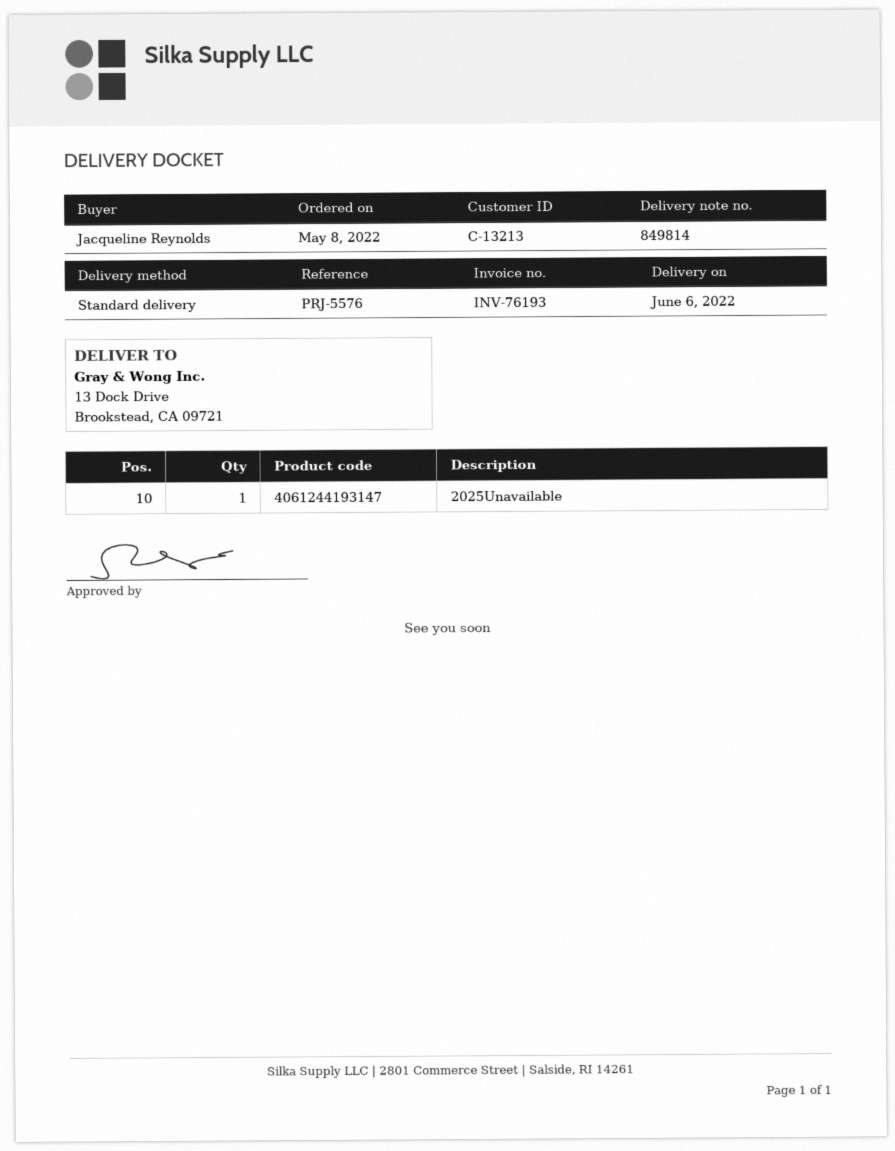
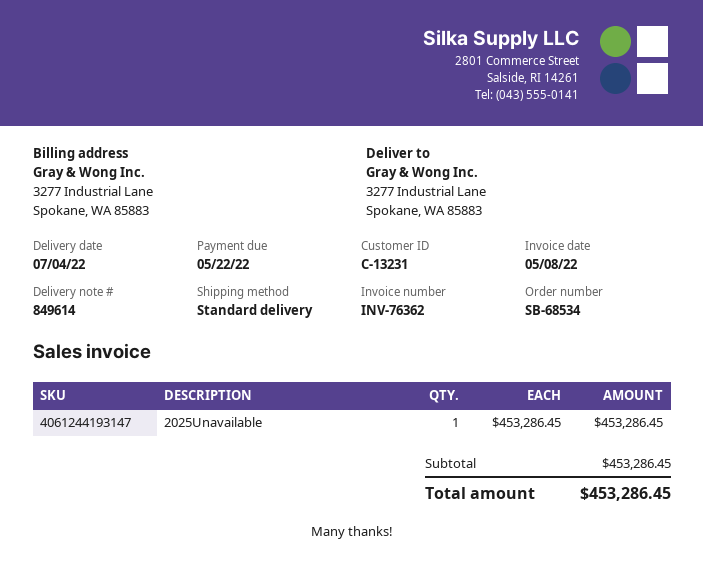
delivery note number: 849814 -> 849614
delivery date: 2022-06-06 -> 2022-07-04
invoice number: INV-76193 -> INV-76362
customer number: C-13213 -> C-13231
ship to: 13 Dock Drive, Brookstead, CA 09721 -> 3277 Industrial Lane, Spokane, WA 85883

